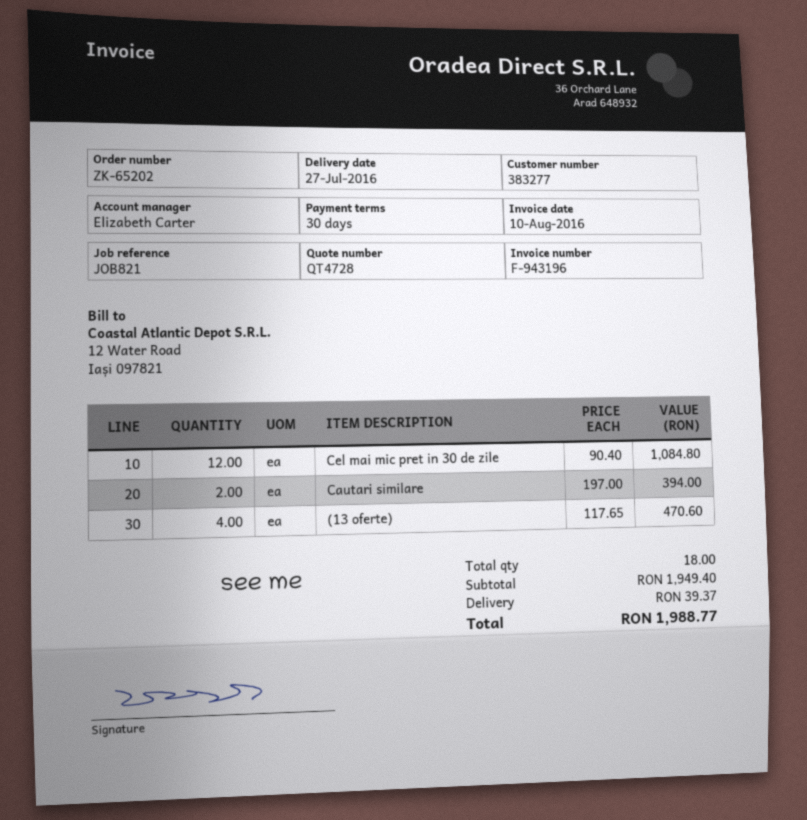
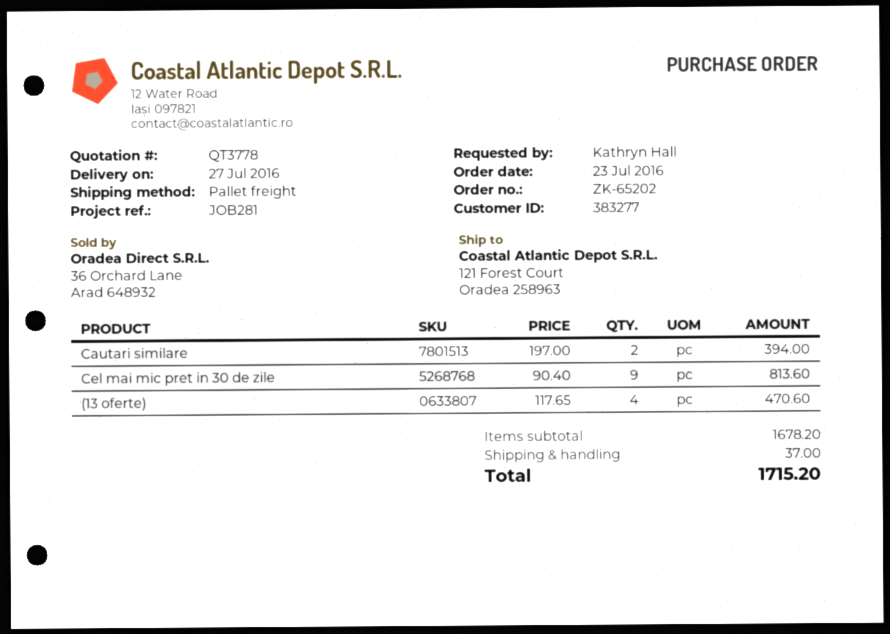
quote number: QT4728 -> QT3778
reference: JOB821 -> JOB281
Cel mai mic pret in 30 de zile: 12 x 90.40 = 1084.80 -> 9 x 90.40 = 813.60
subtotal: 1949.40 -> 1678.20
shipping: 39.37 -> 37.00
total: 1988.77 -> 1715.20

